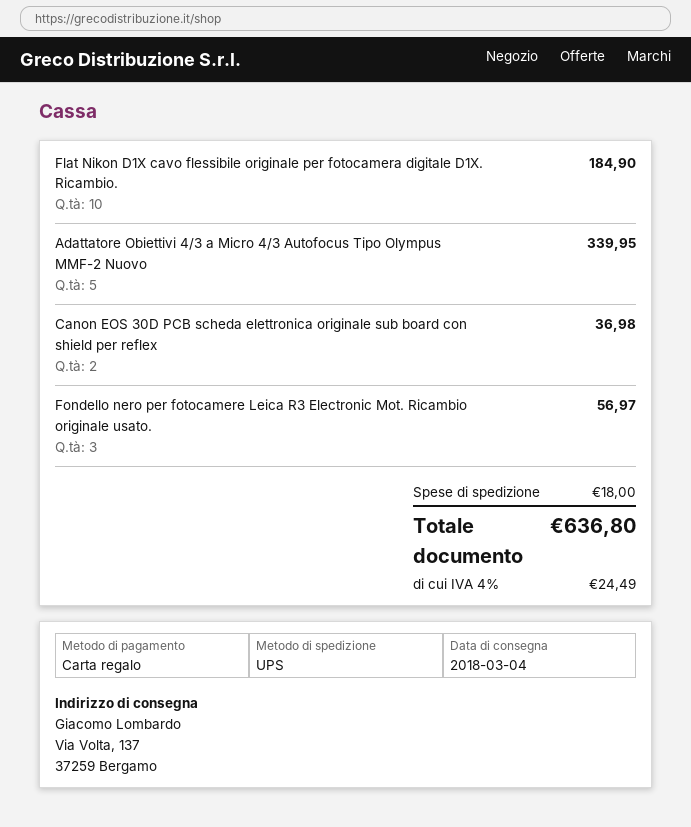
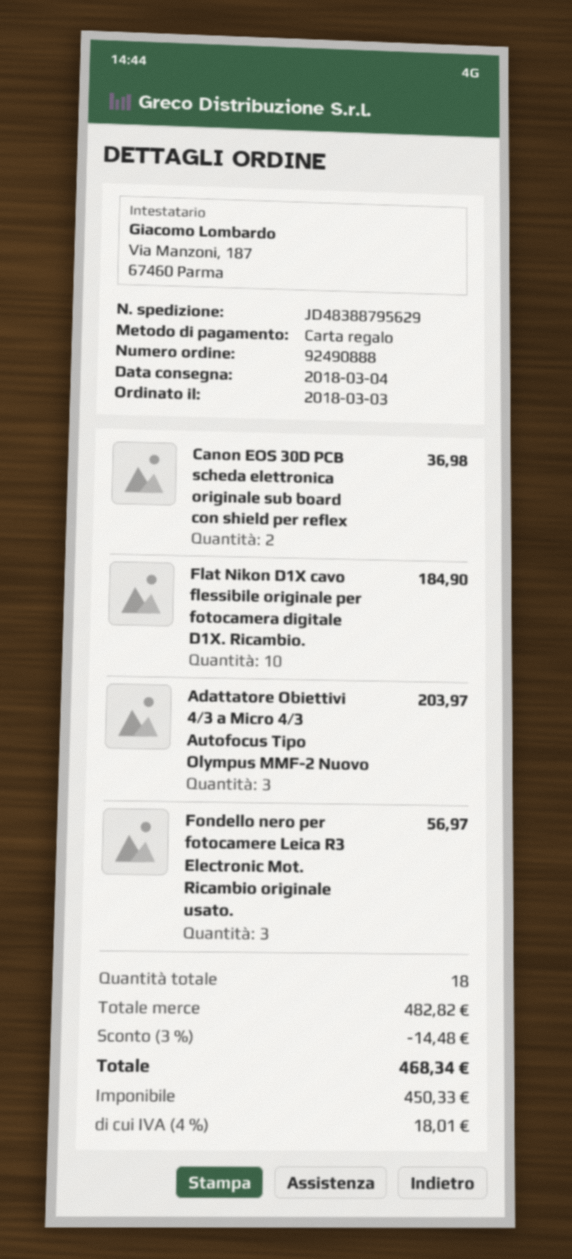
Adattatore Obiettivi 4/3 a Micro 4/3 Autofocus Tipo Olympus MMF-2 Nuovo: 5 for 339.95 -> 3 for 203.97
discount: none -> 3% = 14.48
shipping: 18.00 -> none
tax: 4% = 24.49 -> 4% = 18.01
total: 636.80 -> 468.34

